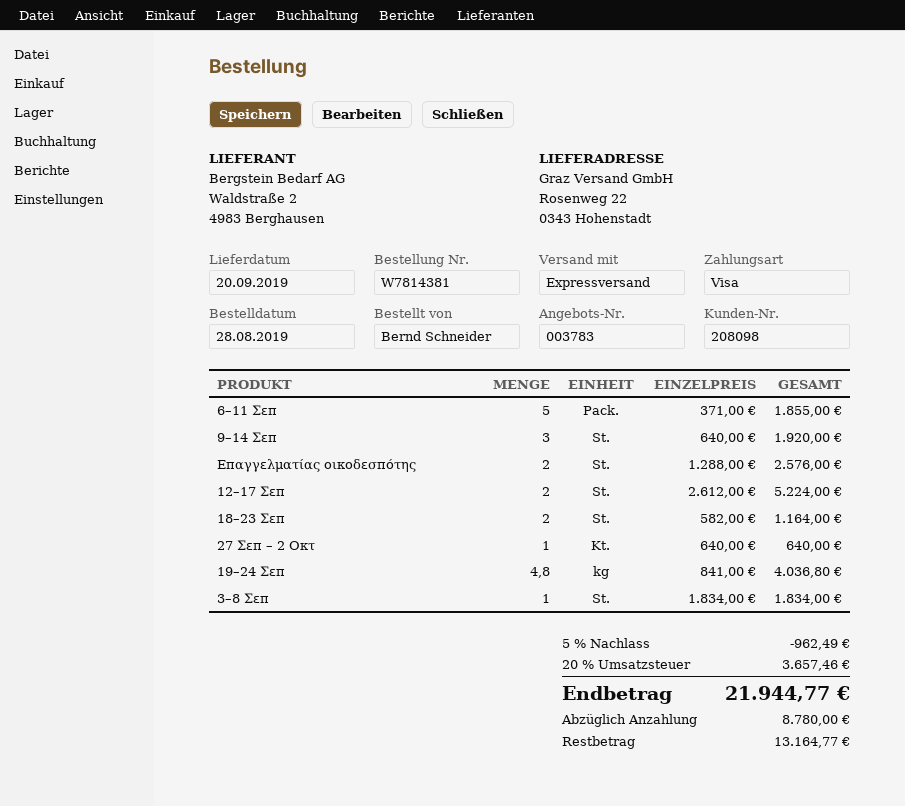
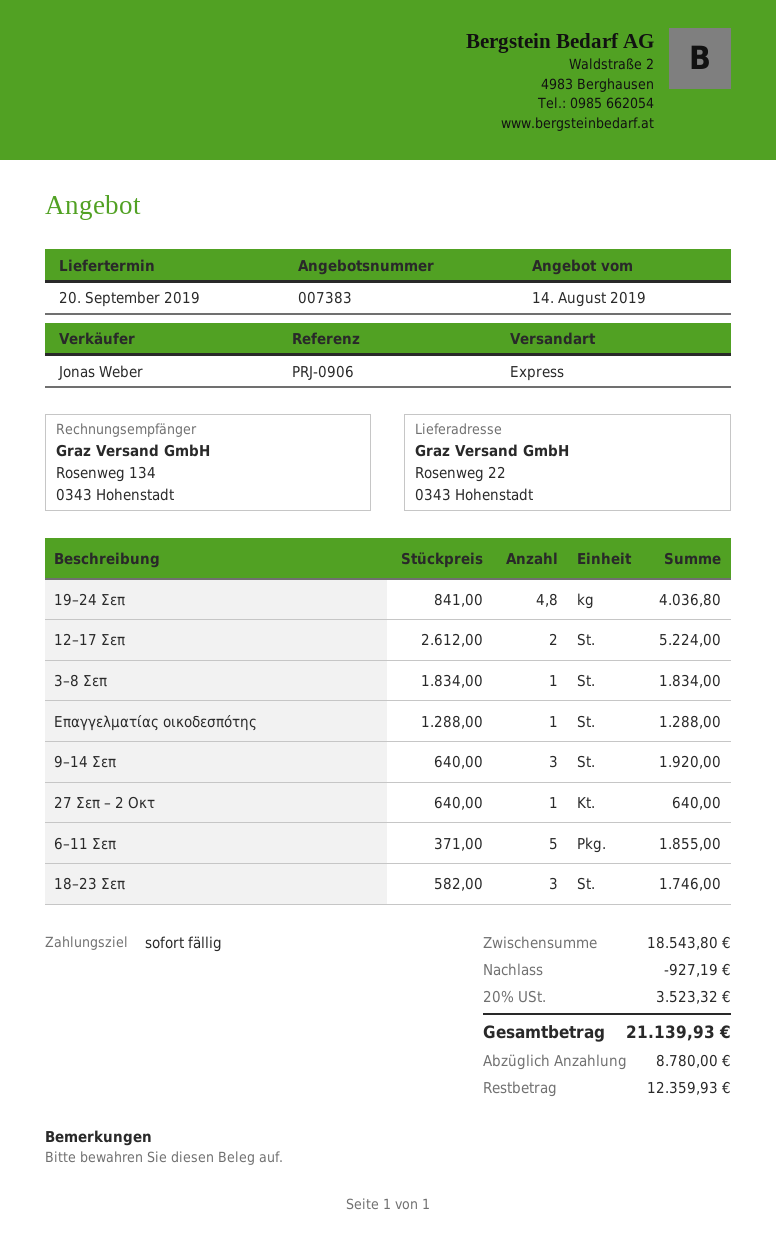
quote number: 003783 -> 007383
Επαγγελματίας οικοδεσπότης: 2 x 1288.00 = 2576.00 -> 1 x 1288.00 = 1288.00
18–23 Σεπ: 2 x 582.00 = 1164.00 -> 3 x 582.00 = 1746.00
discount: 962.49 -> 927.19
tax: 20% = 3657.46 -> 20% = 3523.32
total: 21944.77 -> 21139.93
balance: 13164.77 -> 12359.93

